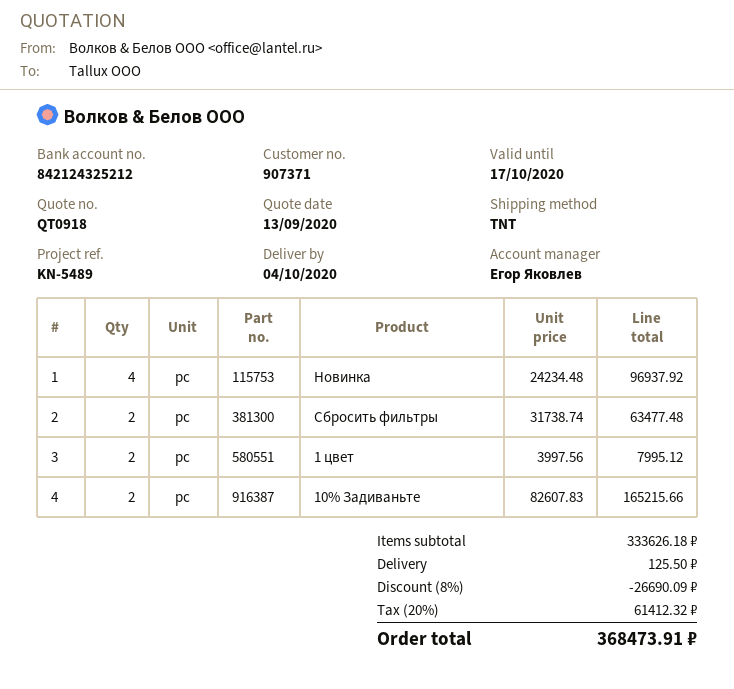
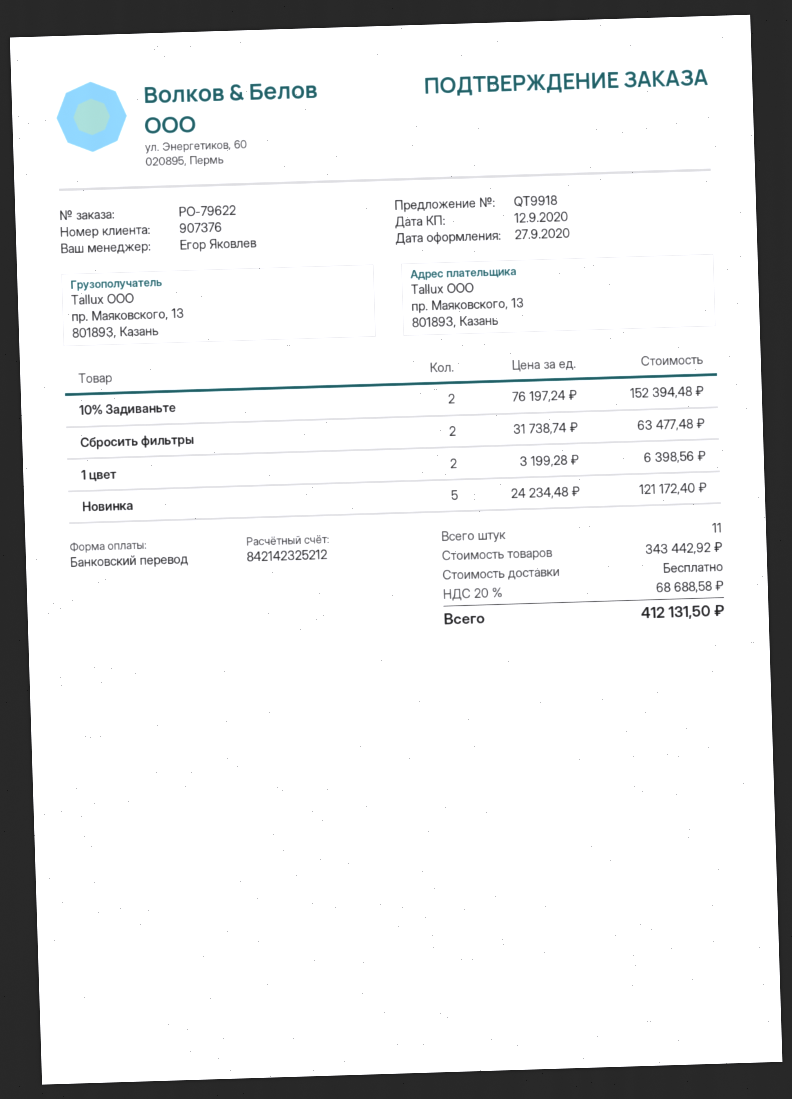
quote number: QT0918 -> QT9918
quote date: 2020-09-13 -> 2020-09-12
customer number: 907371 -> 907376
bank account: 842124325212 -> 842142325212
Новинка: 4 x 24234.48 = 96937.92 -> 5 x 24234.48 = 121172.40
1 цвет: 2 x 3997.56 = 7995.12 -> 2 x 3199.28 = 6398.56
10% Задиваньте: 2 x 82607.83 = 165215.66 -> 2 x 76197.24 = 152394.48
subtotal: 333626.18 -> 343442.92
discount: 8% = 26690.09 -> none
shipping: 125.50 -> 0.00
tax: 20% = 61412.32 -> 20% = 68688.58
total: 368473.91 -> 412131.50

